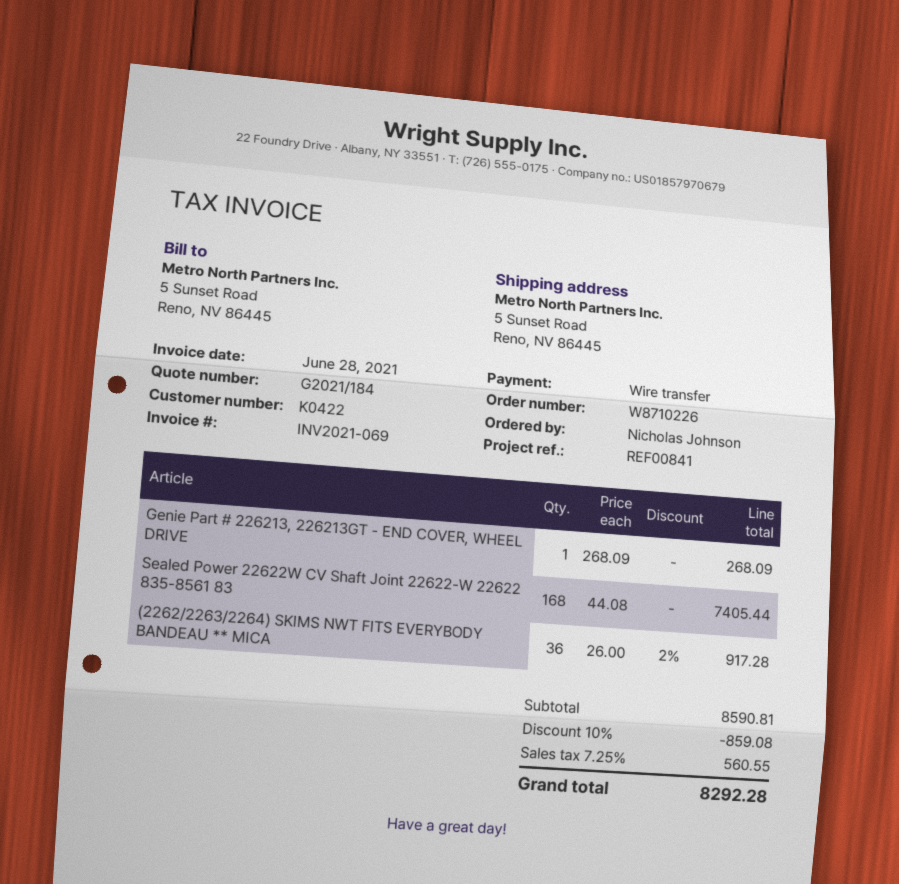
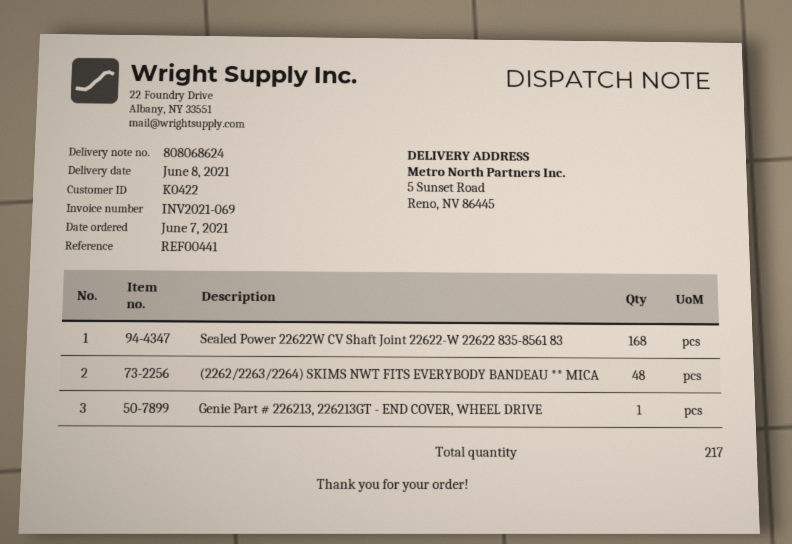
reference: REF00841 -> REF00441
(2262/2263/2264) SKIMS NWT FITS EVERYBODY BANDEAU ** MICA: 36 -> 48

